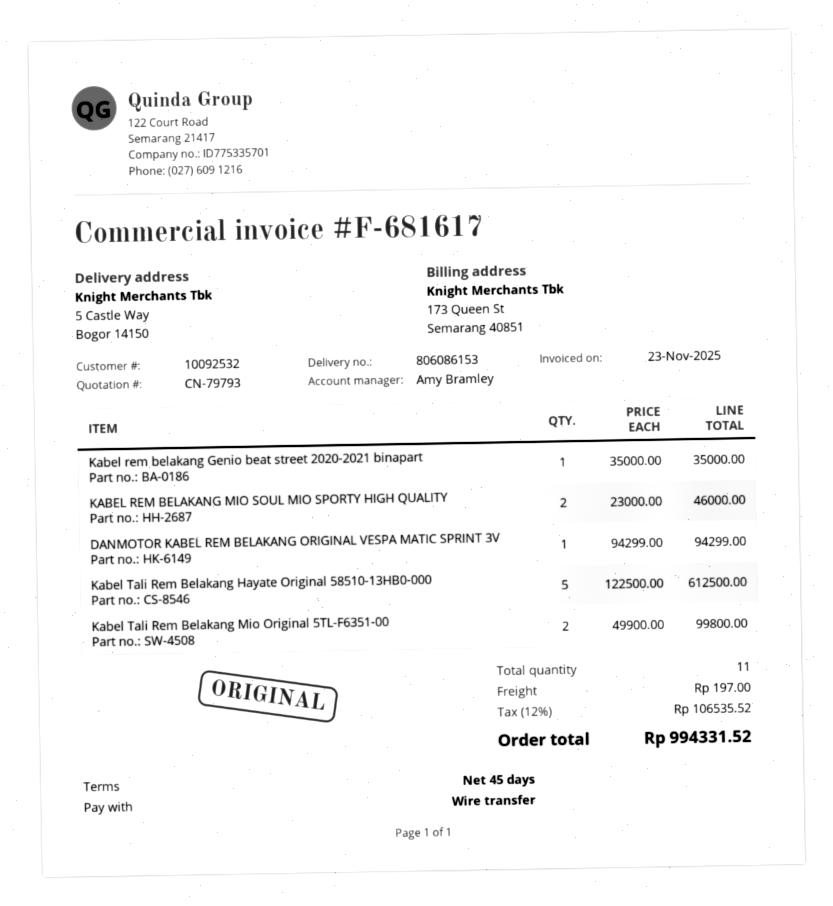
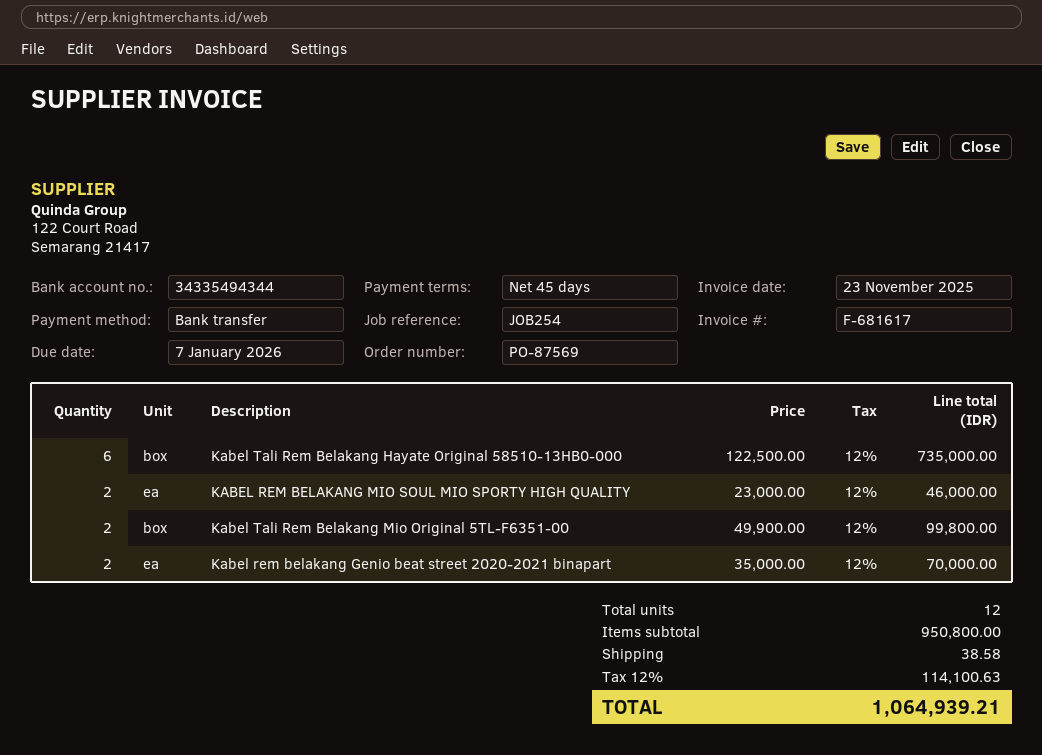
Kabel rem belakang Genio beat street 2020-2021 binapart: 1 x 35000.00 = 35000.00 -> 2 x 35000.00 = 70000.00
DANMOTOR KABEL REM BELAKANG ORIGINAL VESPA MATIC SPRINT 3V: 1 x 94299.00 = 94299.00 -> none
Kabel Tali Rem Belakang Hayate Original 58510-13HB0-000: 5 x 122500.00 = 612500.00 -> 6 x 122500.00 = 735000.00
total quantity: 11 -> 12
shipping: 197.00 -> 38.58
tax: 12% = 106535.52 -> 12% = 114100.63
total: 994331.52 -> 1064939.21

